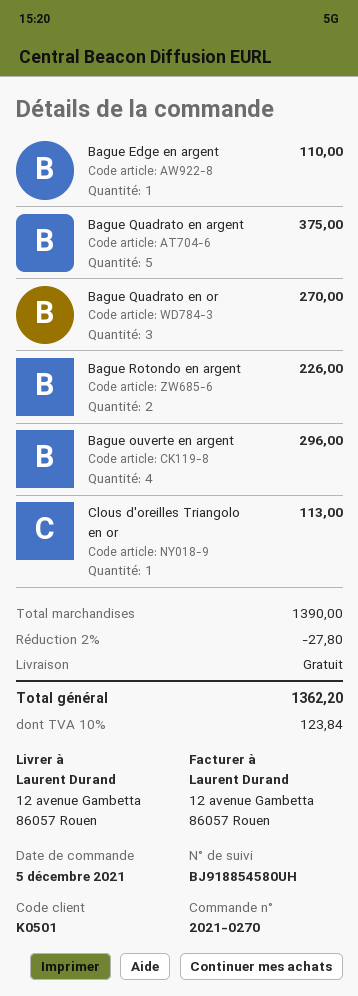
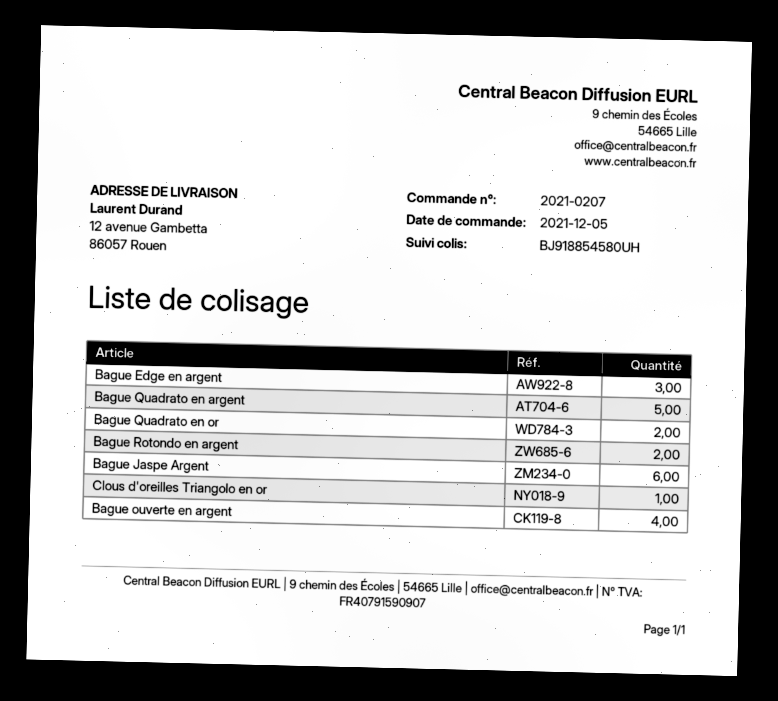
order number: 2021-0270 -> 2021-0207
Bague Edge en argent: 1 -> 3
Bague Quadrato en or: 3 -> 2
Bague Jaspe Argent: none -> 6

